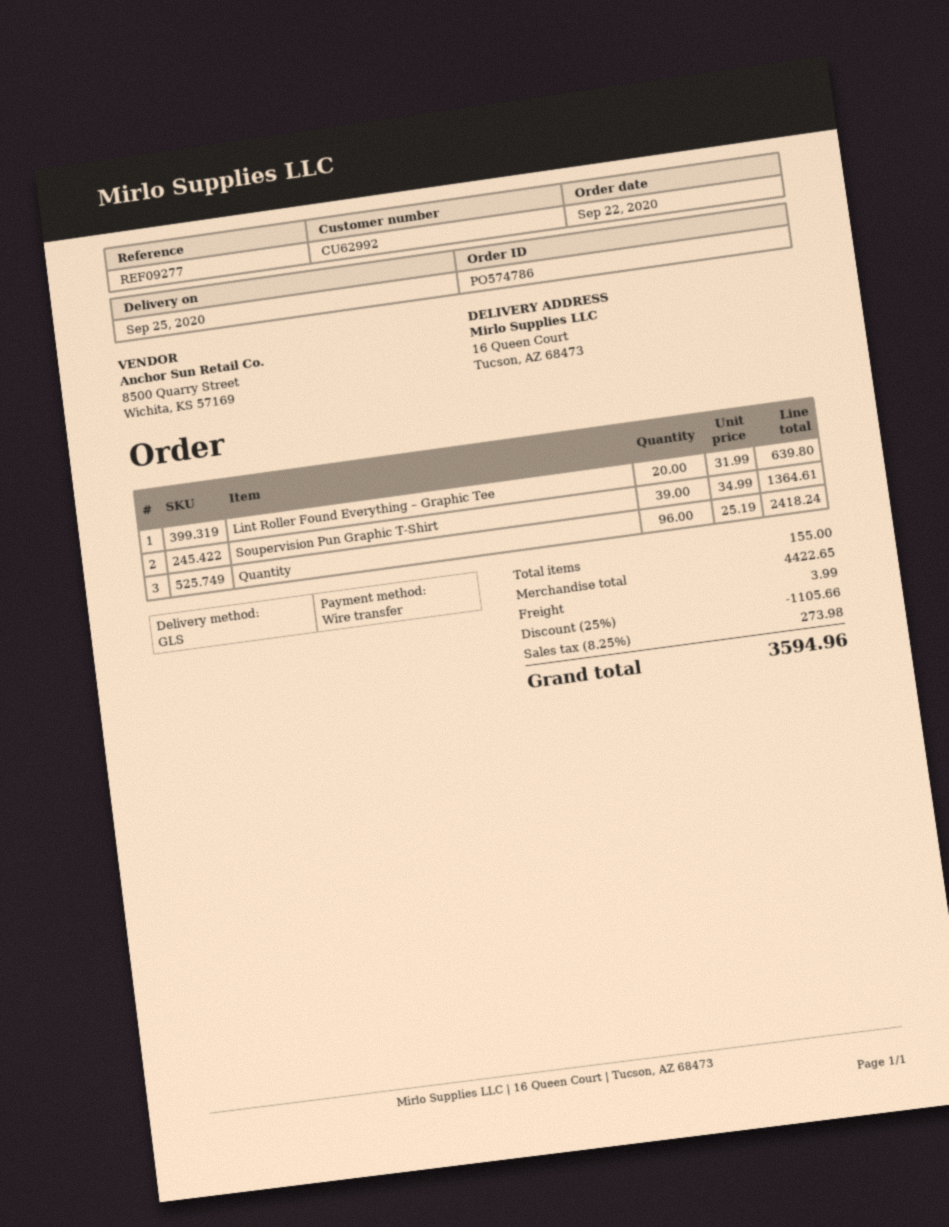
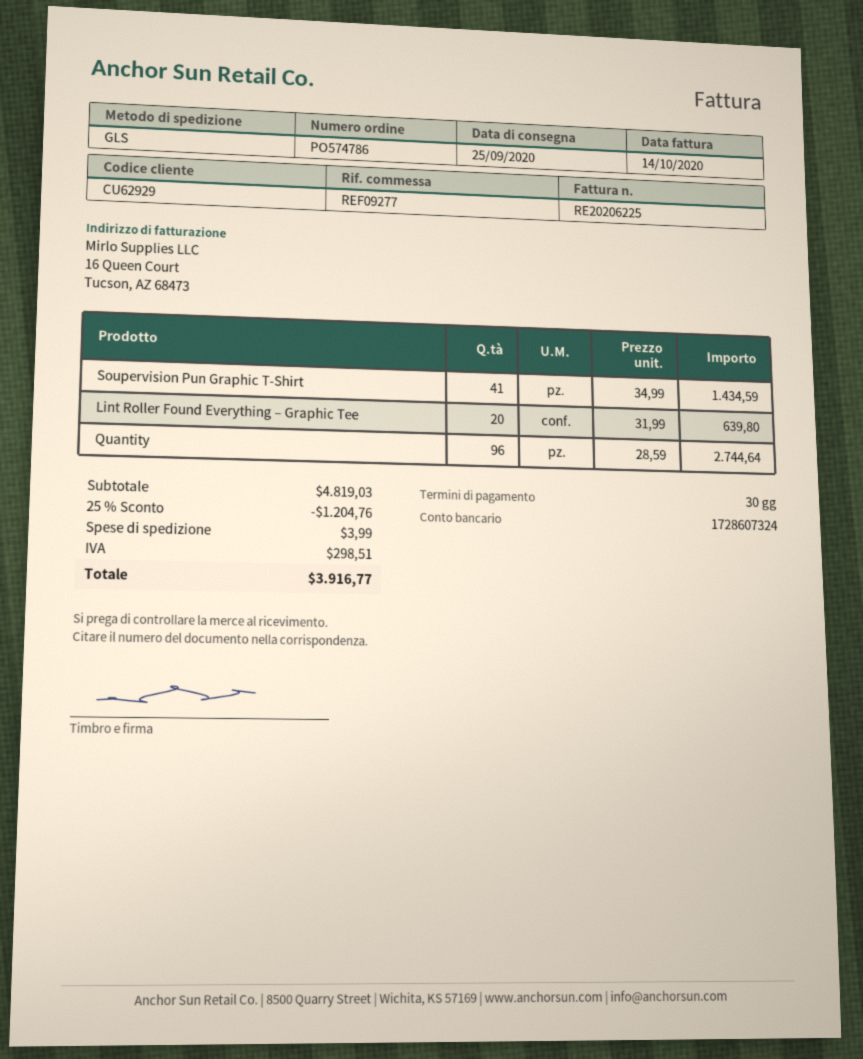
customer number: CU62992 -> CU62929
Soupervision Pun Graphic T-Shirt: 39 x 34.99 = 1364.61 -> 41 x 34.99 = 1434.59
Quantity: 96 x 25.19 = 2418.24 -> 96 x 28.59 = 2744.64
subtotal: 4422.65 -> 4819.03
discount: 25% = 1105.66 -> 25% = 1204.76
tax: 273.98 -> 298.51
total: 3594.96 -> 3916.77

